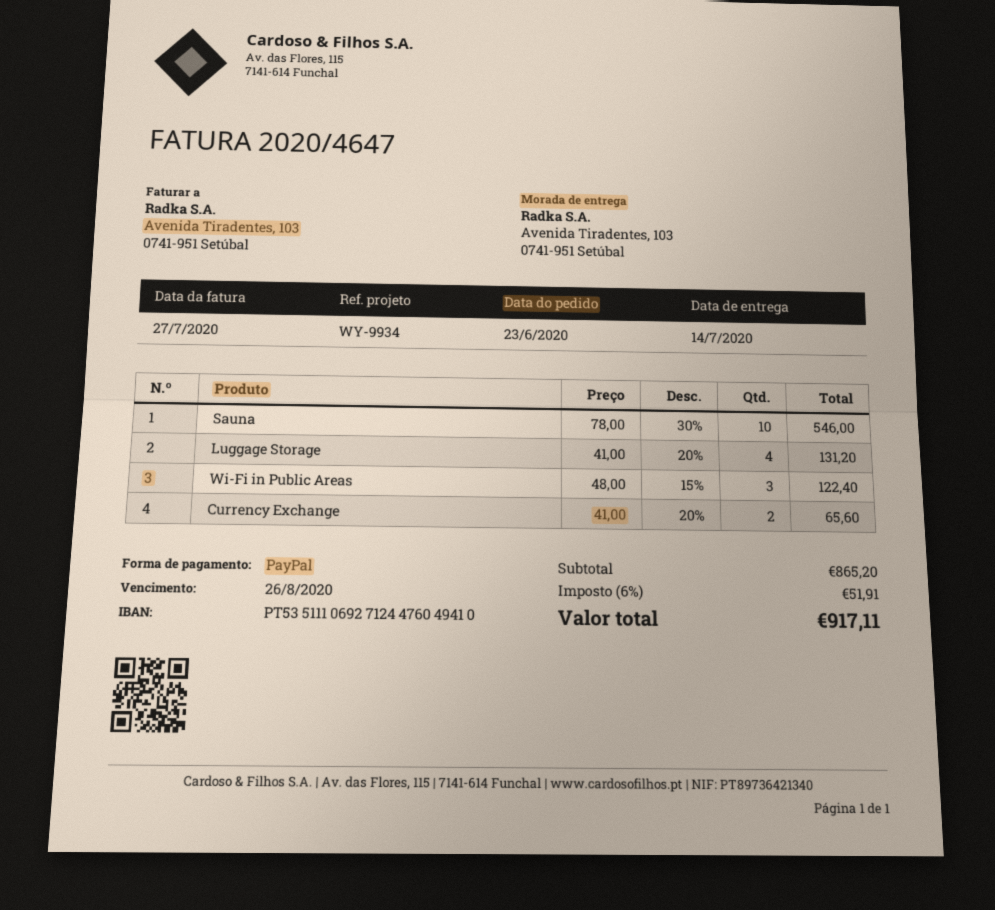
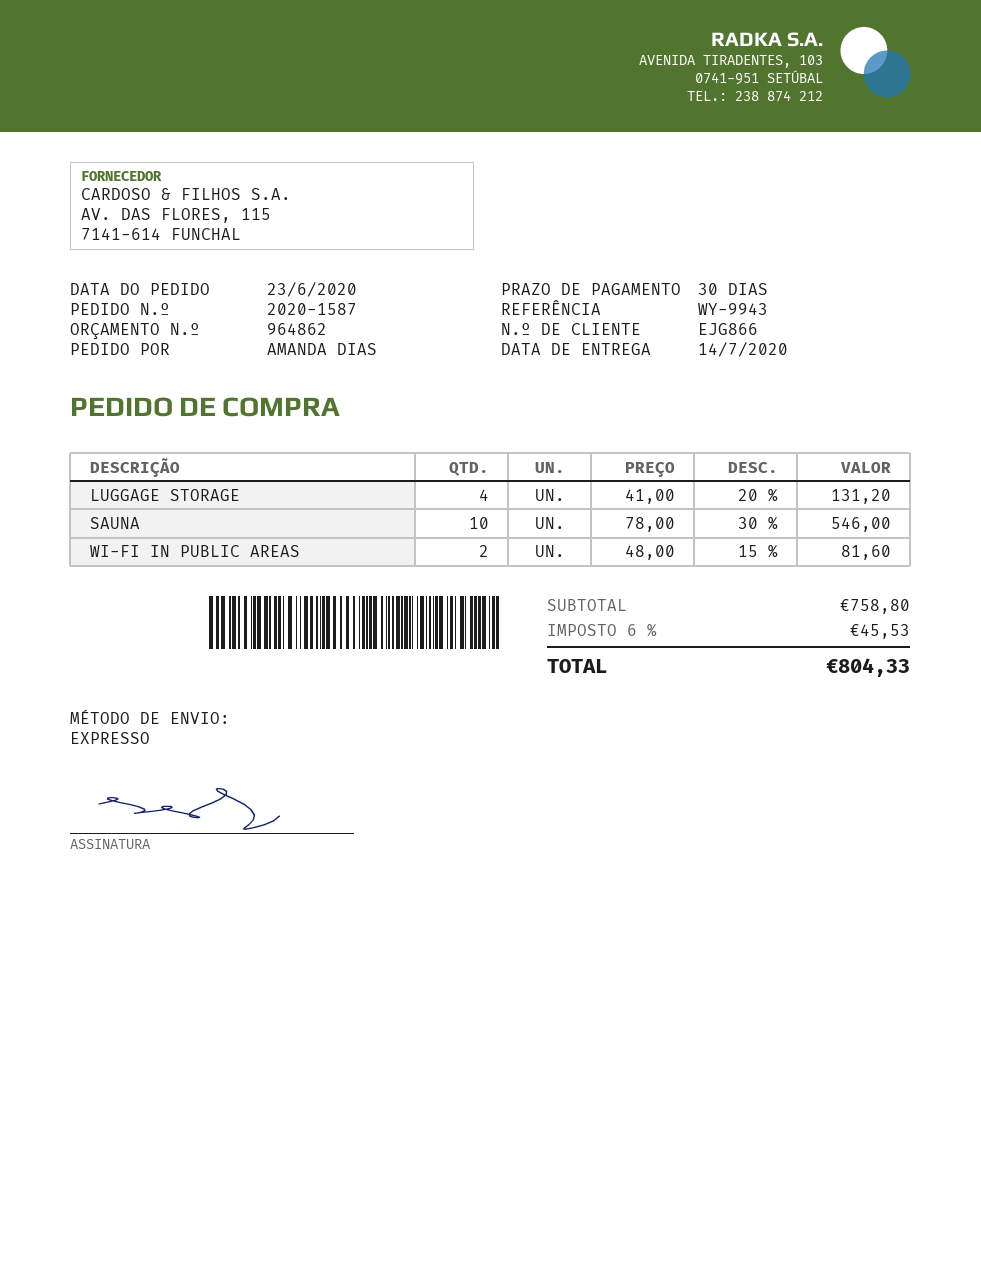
reference: WY-9934 -> WY-9943
Wi-Fi in Public Areas: 3 x 48.00 - 15% = 122.40 -> 2 x 48.00 - 15% = 81.60
Currency Exchange: 2 x 41.00 - 20% = 65.60 -> none
subtotal: 865.20 -> 758.80
tax: 6% = 51.91 -> 6% = 45.53
total: 917.11 -> 804.33

